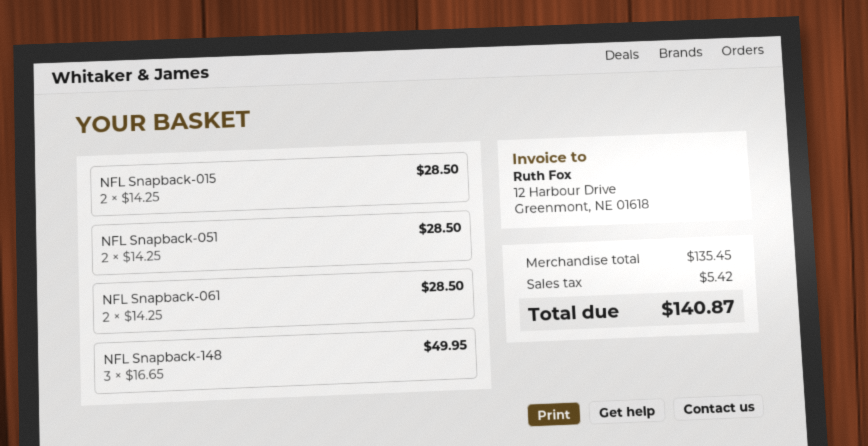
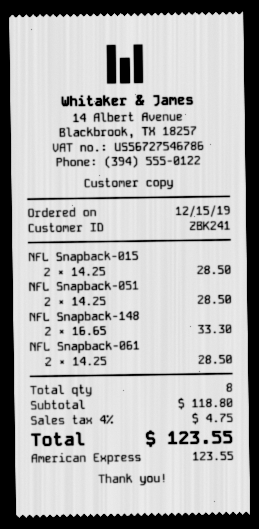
NFL Snapback-148: 3 x 16.65 = 49.95 -> 2 x 16.65 = 33.30
subtotal: 135.45 -> 118.80
tax: 5.42 -> 4.75
total: 140.87 -> 123.55

